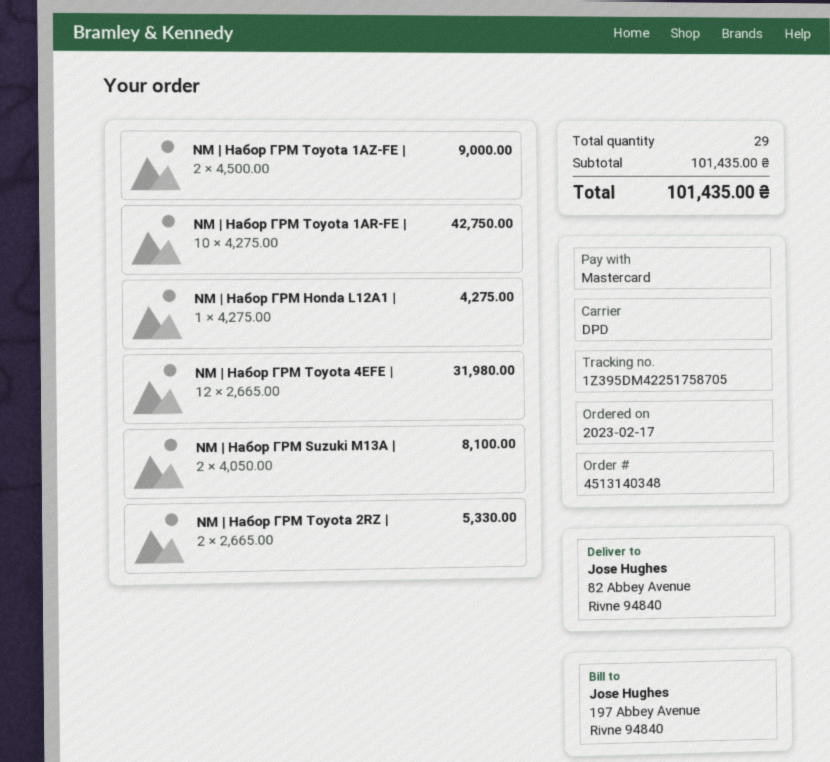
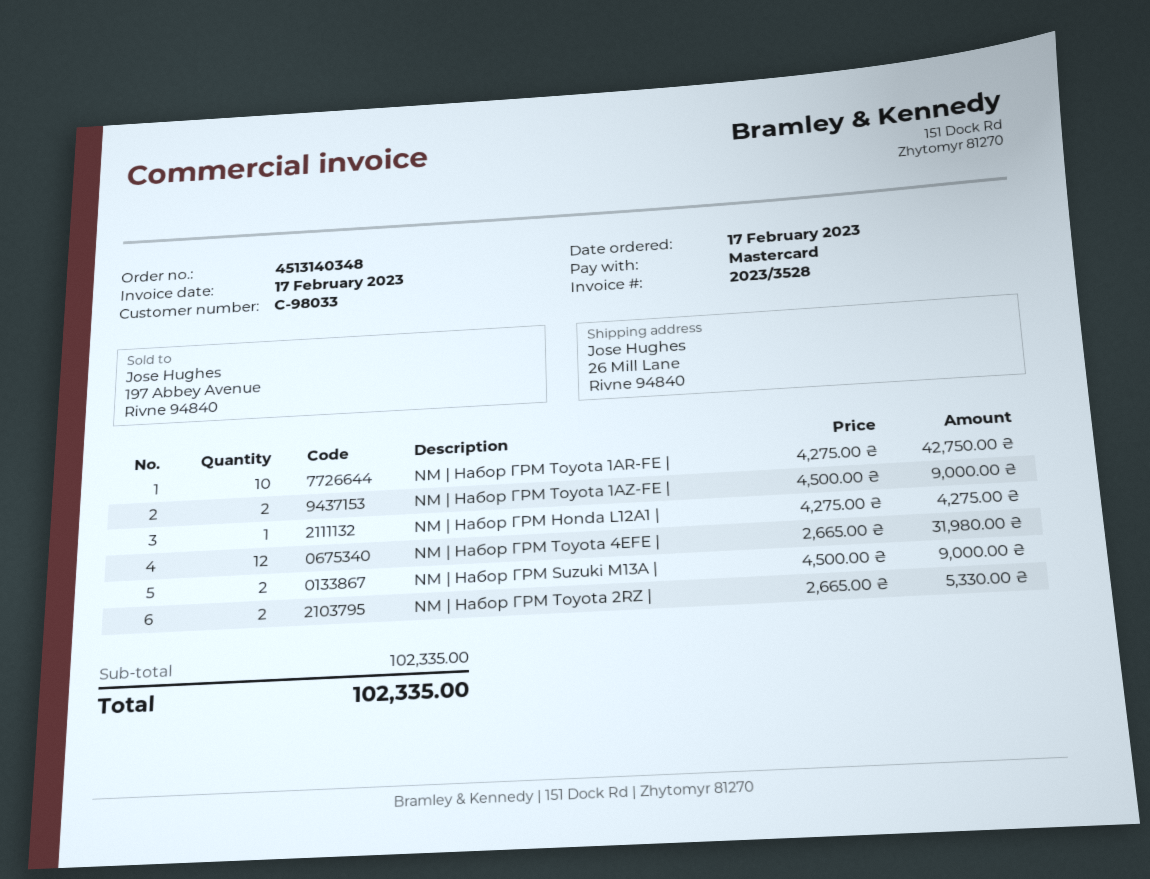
ship to: 82 Abbey Avenue, Rivne 94840 -> 26 Mill Lane, Rivne 94840
NM | Набор ГРМ Suzuki M13A |: 2 x 4050.00 = 8100.00 -> 2 x 4500.00 = 9000.00
subtotal: 101435.00 -> 102335.00
total: 101435.00 -> 102335.00

